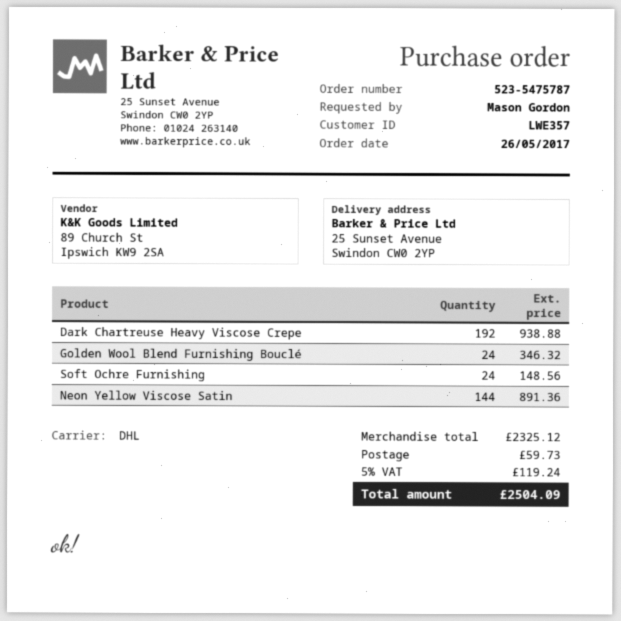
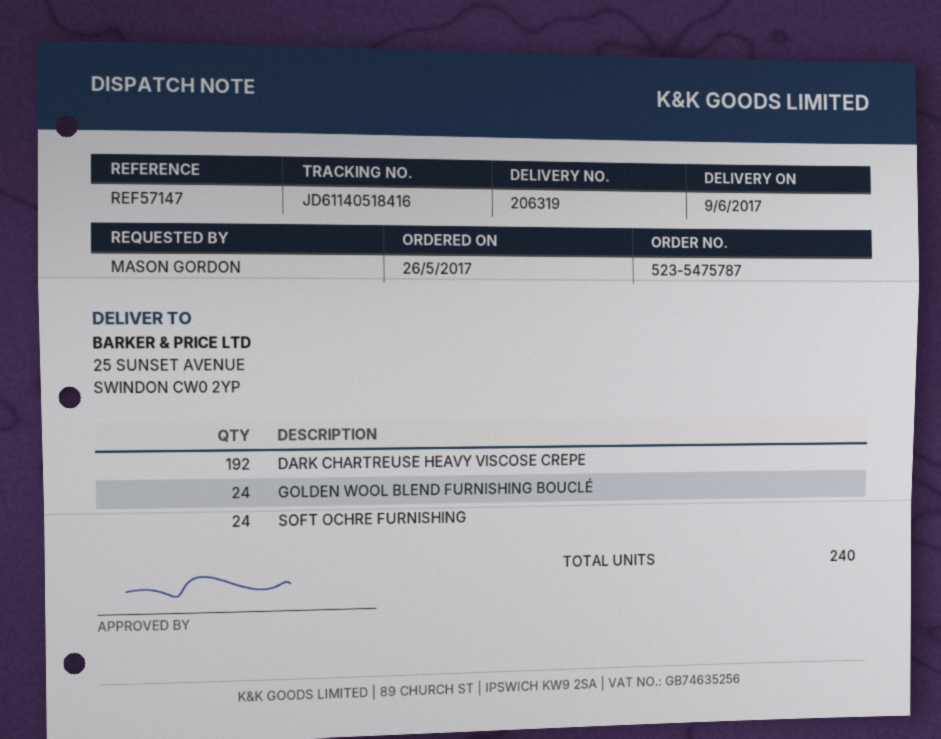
Neon Yellow Viscose Satin: 144 -> none

